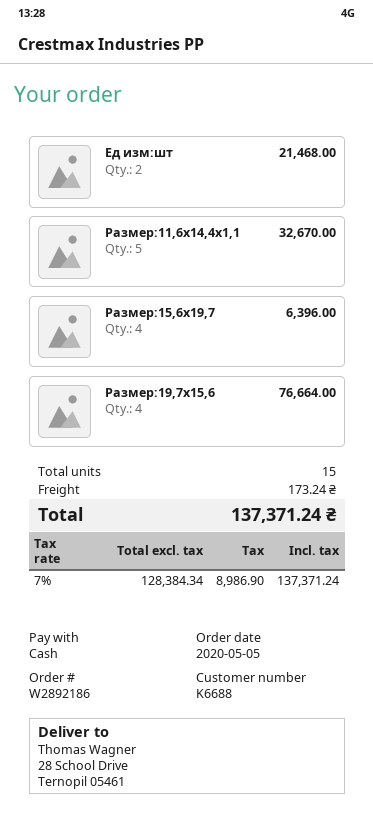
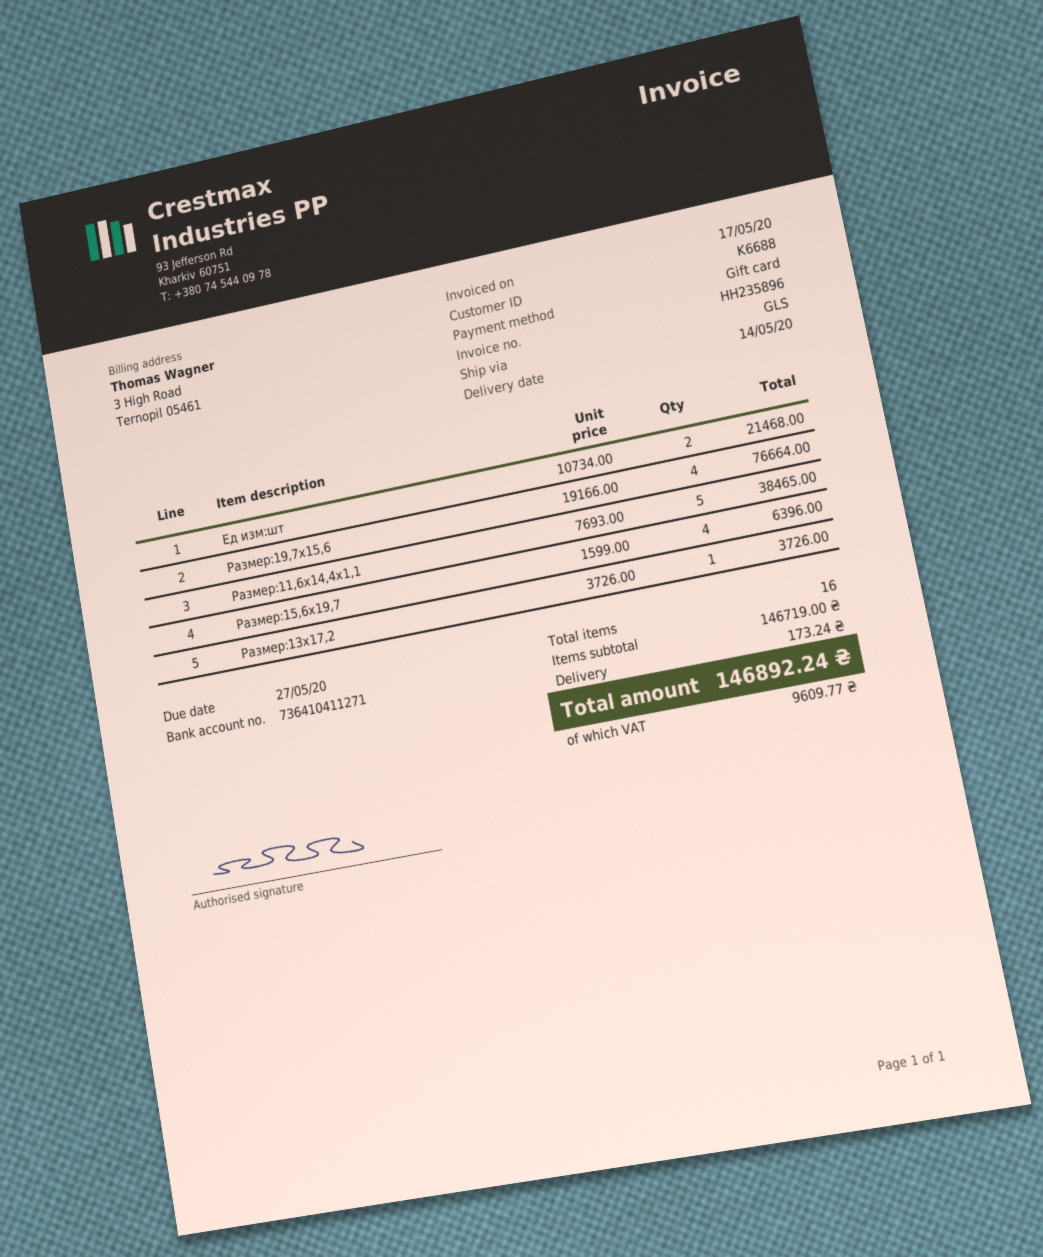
payment method: cash -> gift card
Размер:11,6x14,4x1,1: 5 for 32670.00 -> 5 for 38465.00
Размер:13x17,2: none -> 1 for 3726.00
total quantity: 15 -> 16
tax: 8986.90 -> 9609.77
total: 137371.24 -> 146892.24

